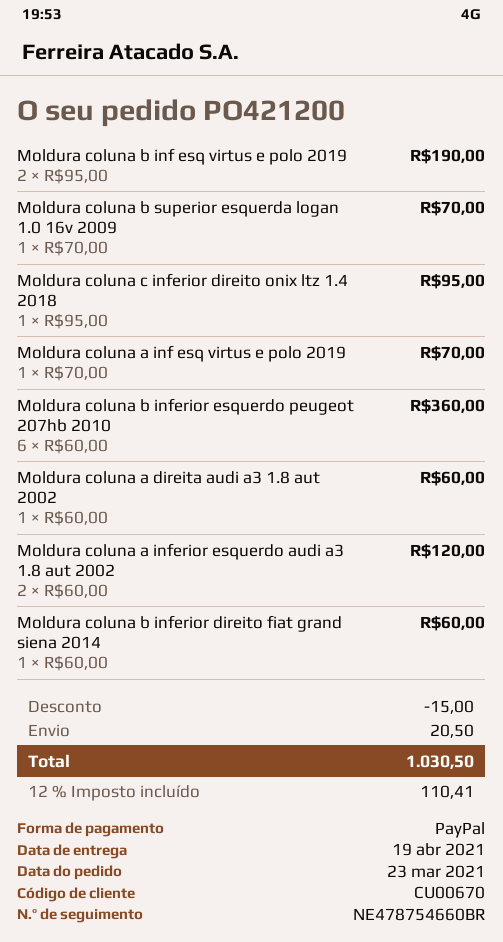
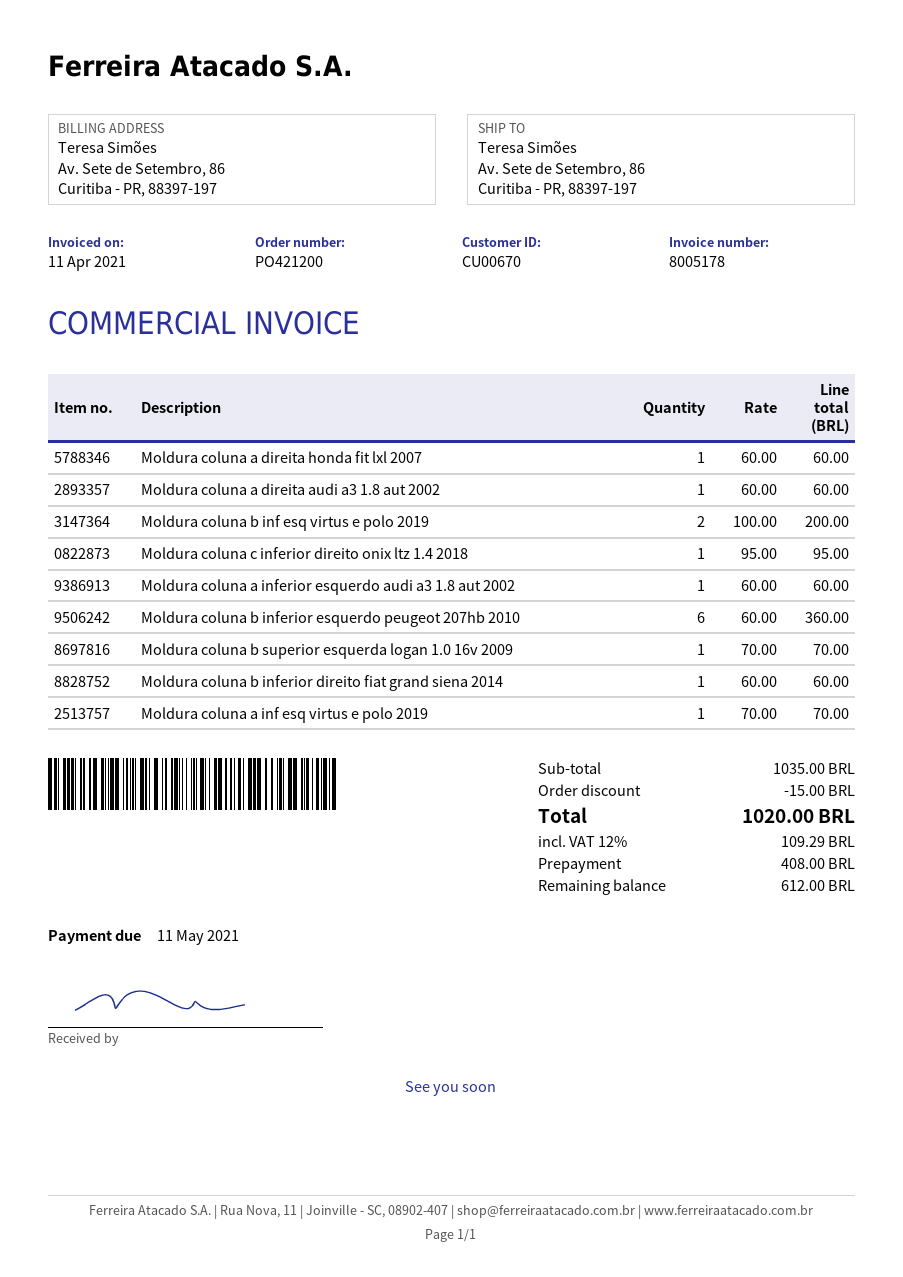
Moldura coluna b inf esq virtus e polo 2019: 2 x 95.00 = 190.00 -> 2 x 100.00 = 200.00
Moldura coluna a inferior esquerdo audi a3 1.8 aut 2002: 2 x 60.00 = 120.00 -> 1 x 60.00 = 60.00
Moldura coluna a direita honda fit lxl 2007: none -> 1 x 60.00 = 60.00
shipping: 20.50 -> none
tax: 12% = 110.41 -> 12% = 109.29
total: 1030.50 -> 1020.00

